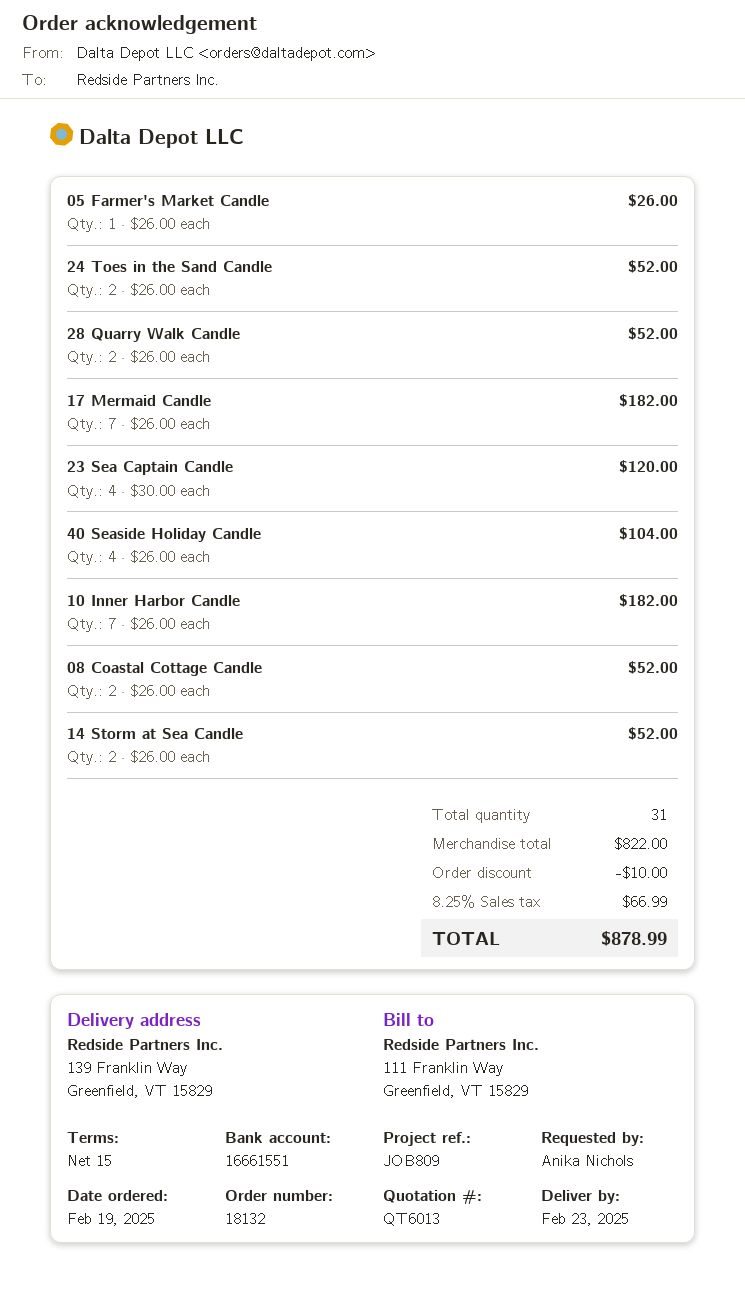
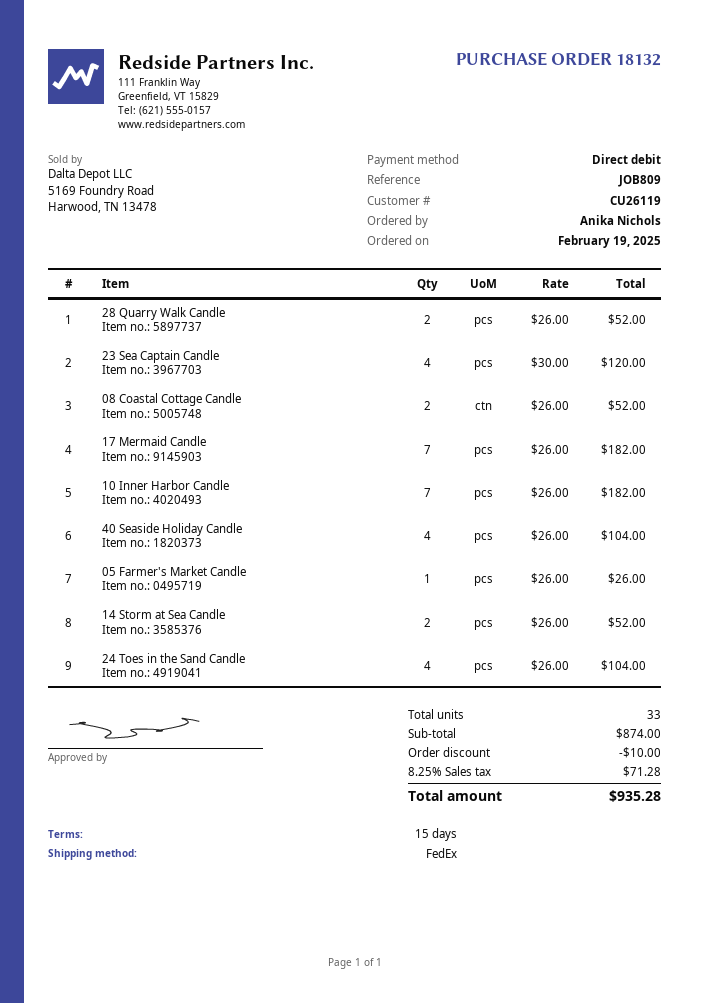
24 Toes in the Sand Candle: 2 x 26.00 = 52.00 -> 4 x 26.00 = 104.00
total quantity: 31 -> 33
subtotal: 822.00 -> 874.00
tax: 8.25% = 66.99 -> 8.25% = 71.28
total: 878.99 -> 935.28

